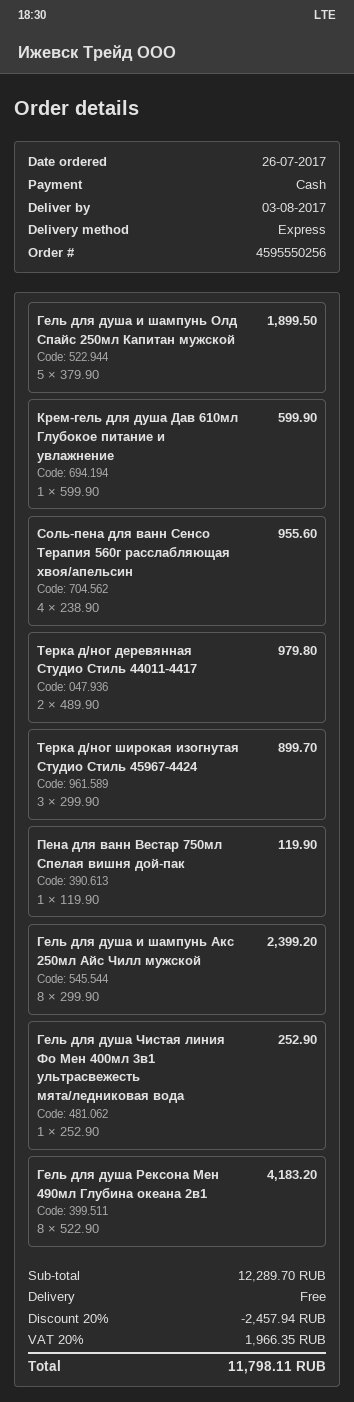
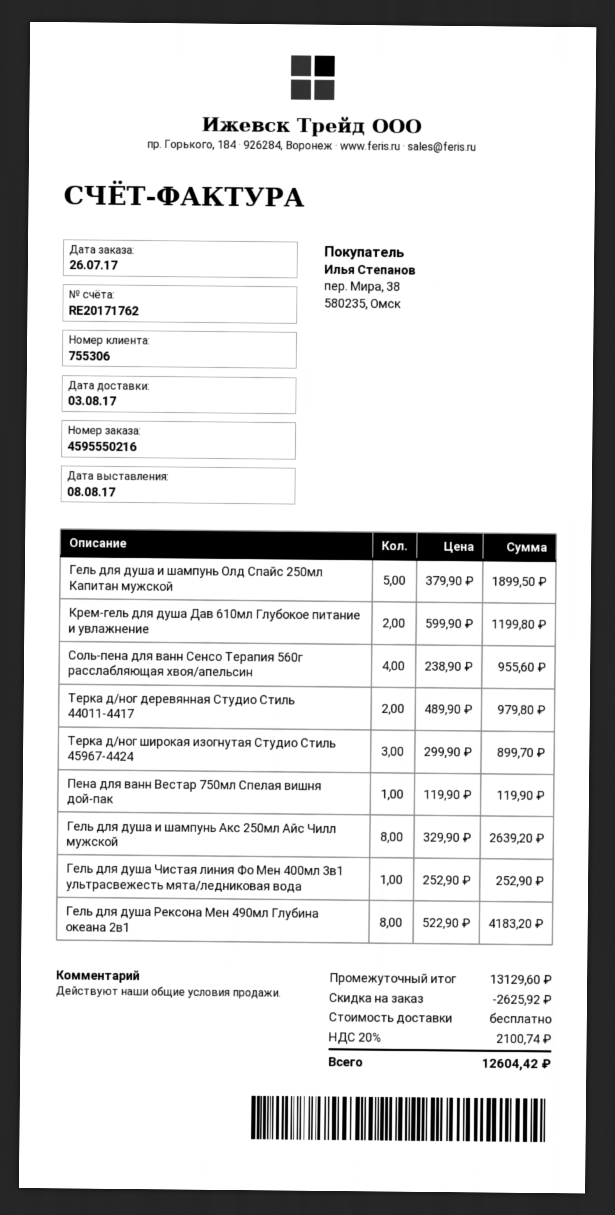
order number: 4595550256 -> 4595550216
Крем-гель для душа Дав 610мл Глубокое питание и увлажнение: 1 x 599.90 = 599.90 -> 2 x 599.90 = 1199.80
Гель для душа и шампунь Акс 250мл Айс Чилл мужской: 8 x 299.90 = 2399.20 -> 8 x 329.90 = 2639.20
subtotal: 12289.70 -> 13129.60
discount: 2457.94 -> 2625.92
tax: 20% = 1966.35 -> 20% = 2100.74
total: 11798.11 -> 12604.42

